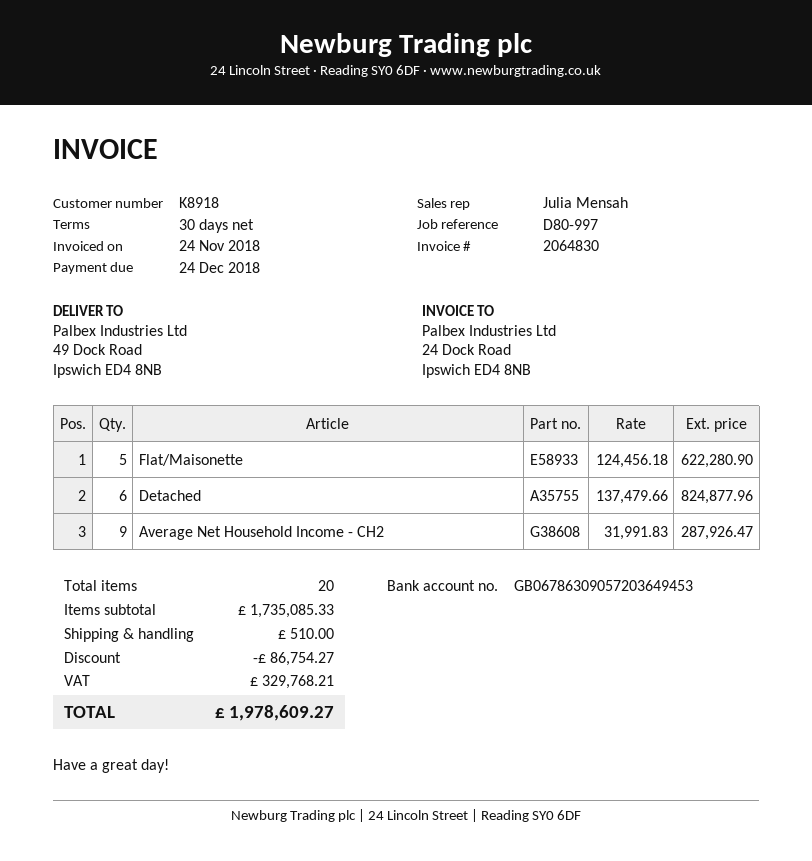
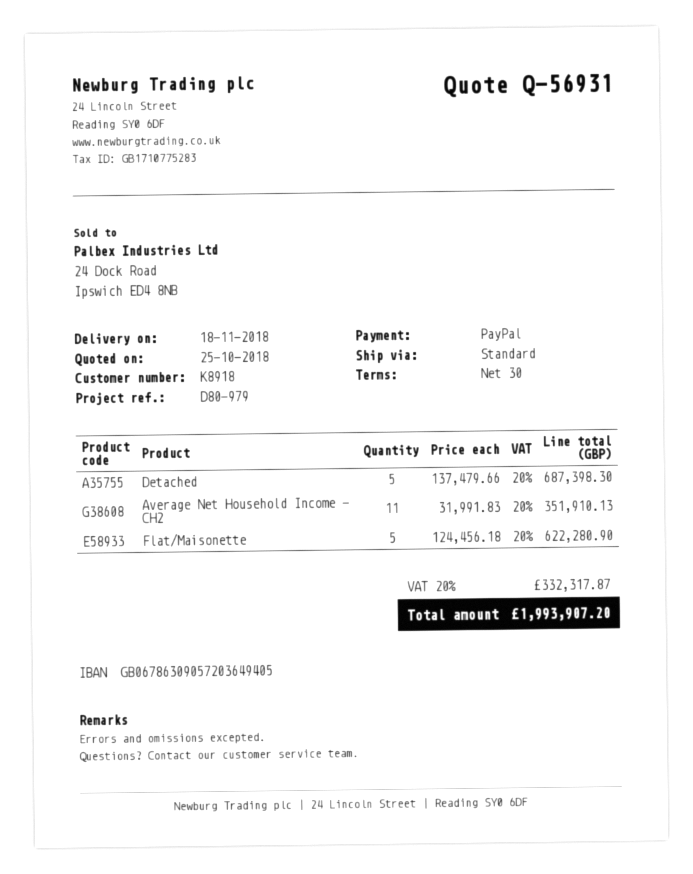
reference: D80-997 -> D80-979
bank account: GB06786309057203649453 -> GB06786309057203649405
Detached: 6 x 137479.66 = 824877.96 -> 5 x 137479.66 = 687398.30
Average Net Household Income - CH2: 9 x 31991.83 = 287926.47 -> 11 x 31991.83 = 351910.13
discount: 86754.27 -> none
shipping: 510.00 -> none
tax: 329768.21 -> 332317.87
total: 1978609.27 -> 1993907.20

